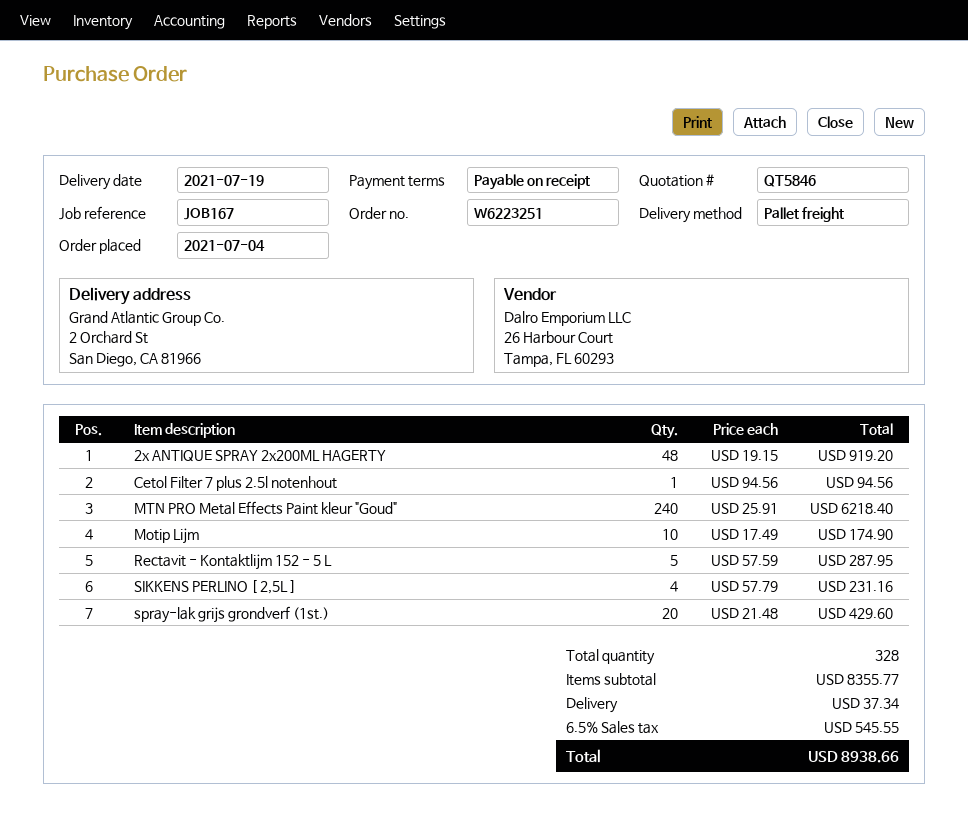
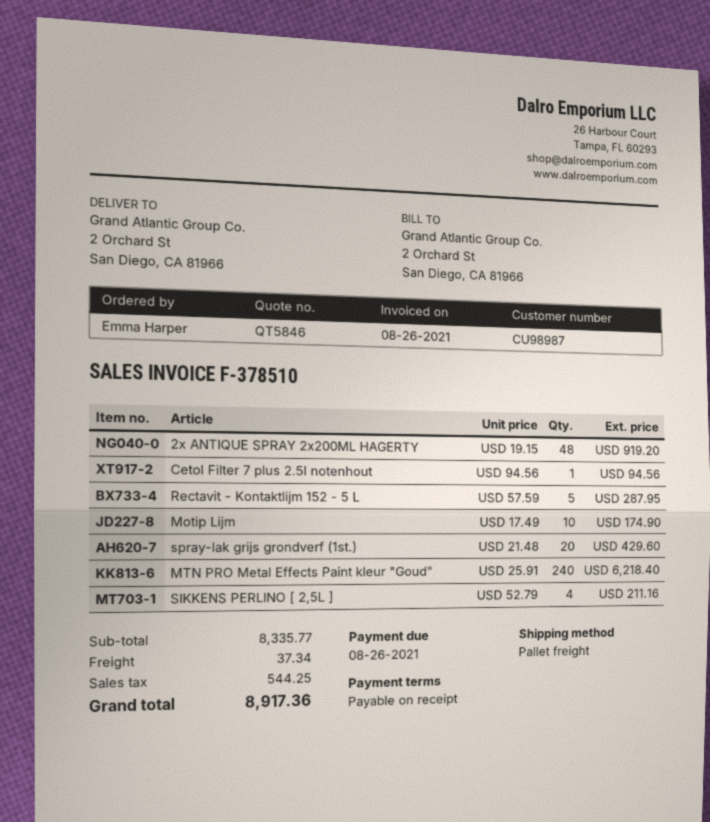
SIKKENS PERLINO [ 2,5L ]: 4 x 57.79 = 231.16 -> 4 x 52.79 = 211.16
subtotal: 8355.77 -> 8335.77
tax: 545.55 -> 544.25
total: 8938.66 -> 8917.36

